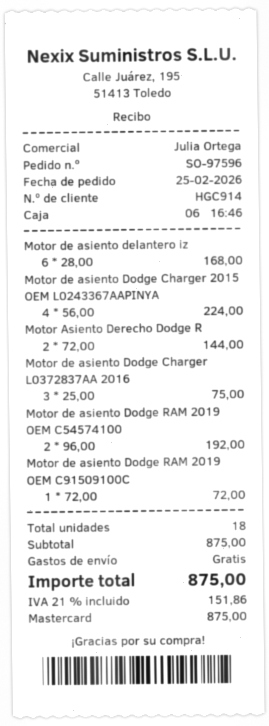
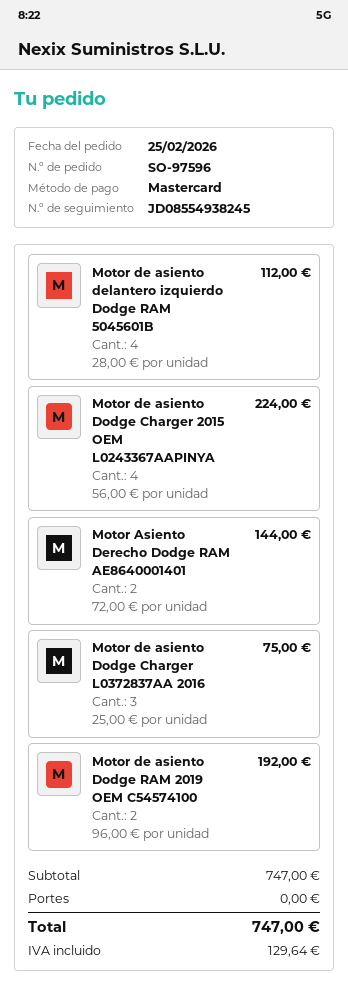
Motor de asiento delantero iz: 6 x 28.00 = 168.00 -> 4 x 28.00 = 112.00
Motor de asiento Dodge RAM 2019 OEM C91509100C: 1 x 72.00 = 72.00 -> none
subtotal: 875.00 -> 747.00
tax: 151.86 -> 129.64
total: 875.00 -> 747.00

